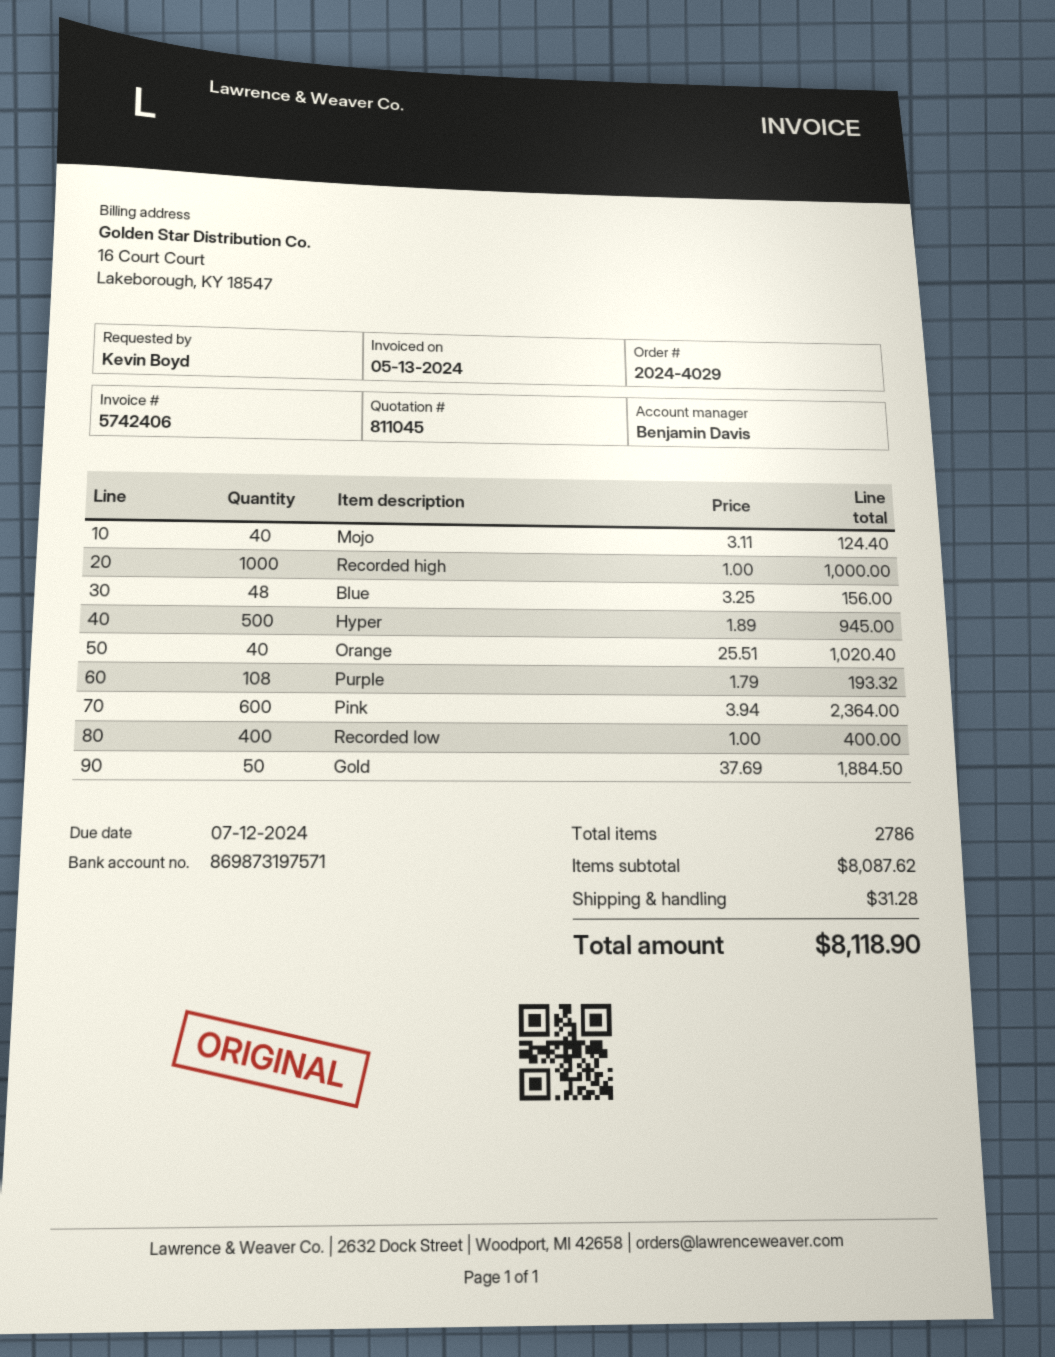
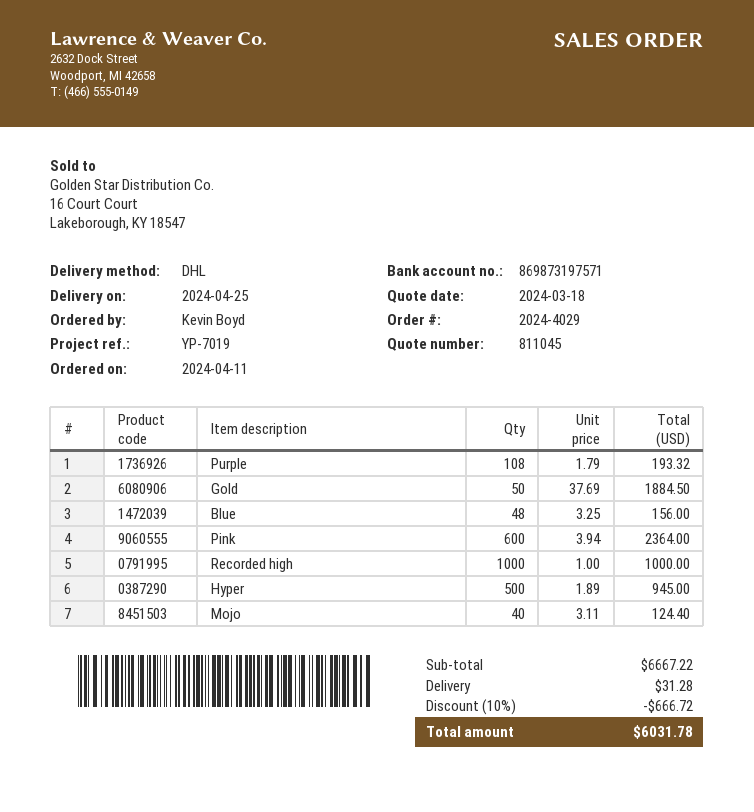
Orange: 40 x 25.51 = 1020.40 -> none
Recorded low: 400 x 1.00 = 400.00 -> none
subtotal: 8087.62 -> 6667.22
discount: none -> 10% = 666.72
total: 8118.90 -> 6031.78

